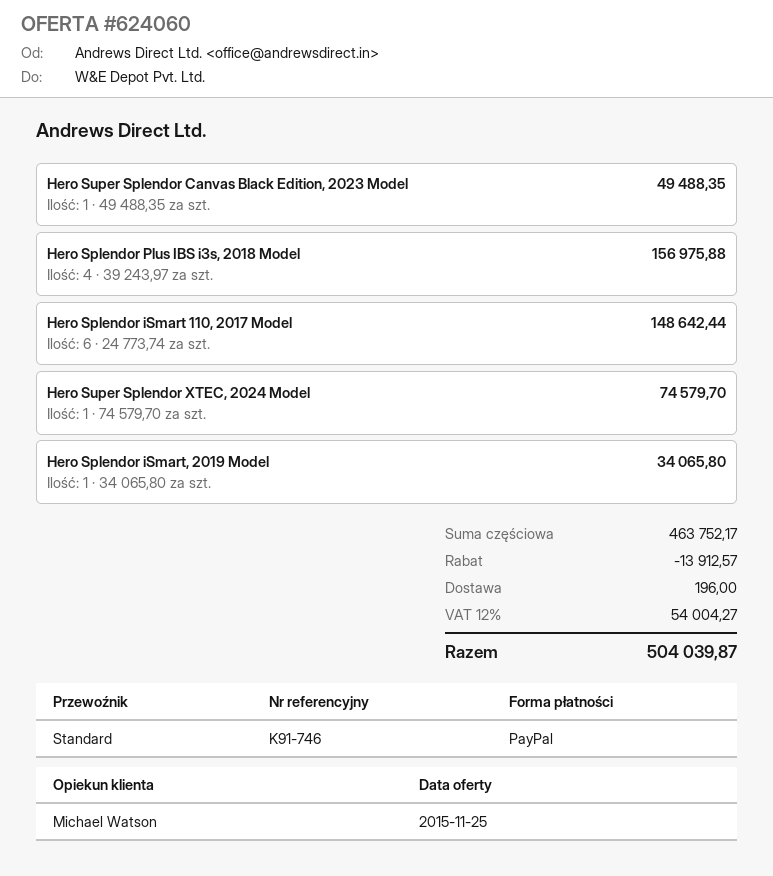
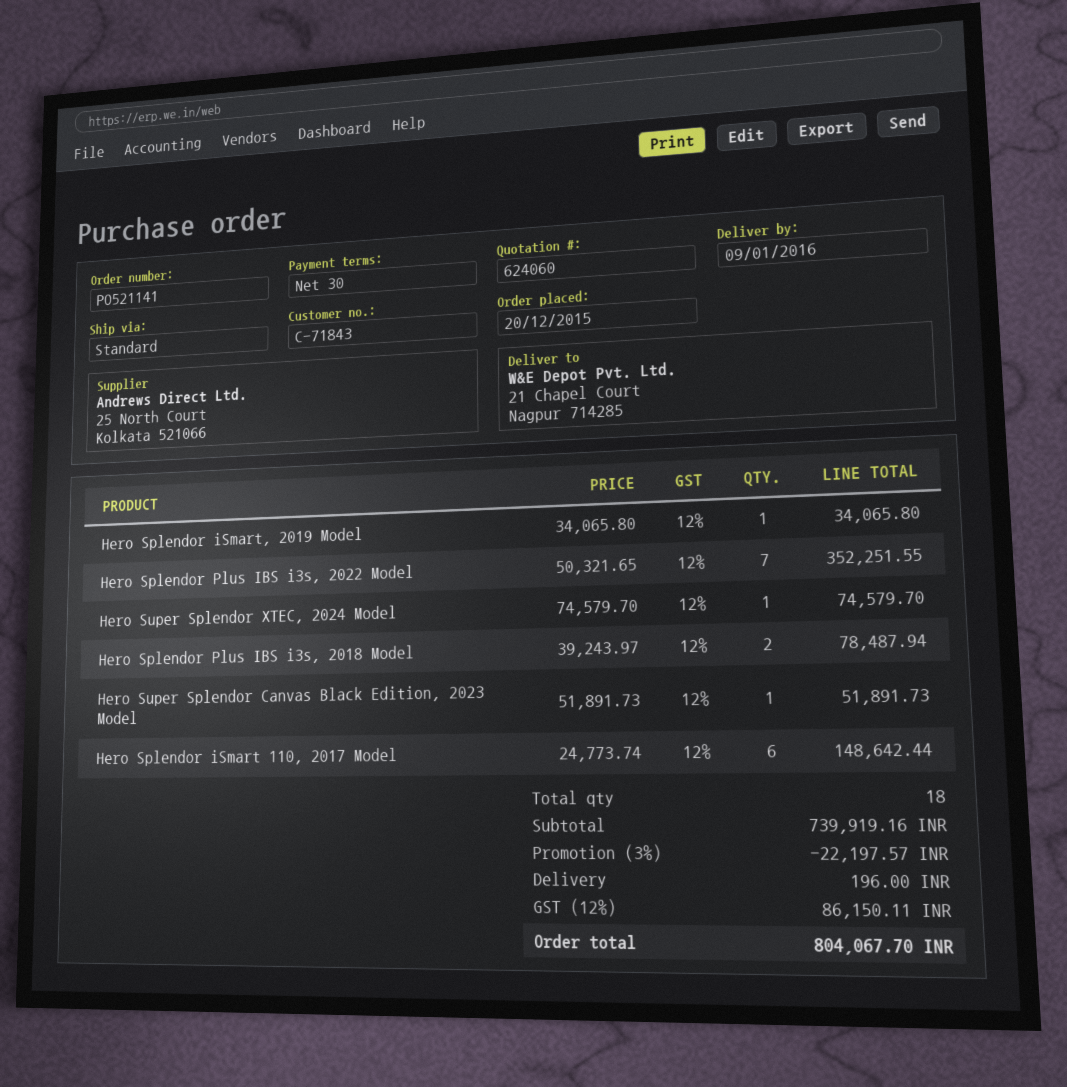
Hero Super Splendor Canvas Black Edition, 2023 Model: 1 x 49488.35 = 49488.35 -> 1 x 51891.73 = 51891.73
Hero Splendor Plus IBS i3s, 2018 Model: 4 x 39243.97 = 156975.88 -> 2 x 39243.97 = 78487.94
Hero Splendor Plus IBS i3s, 2022 Model: none -> 7 x 50321.65 = 352251.55
subtotal: 463752.17 -> 739919.16
discount: 13912.57 -> 22197.57
tax: 12% = 54004.27 -> 12% = 86150.11
total: 504039.87 -> 804067.70

